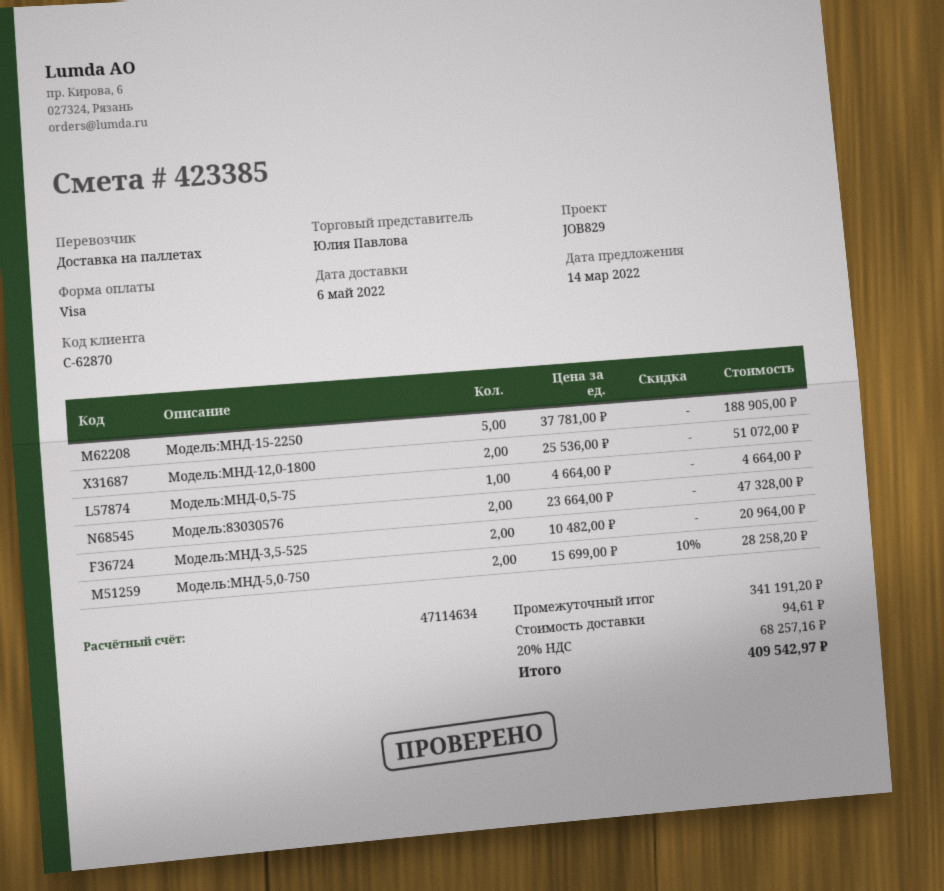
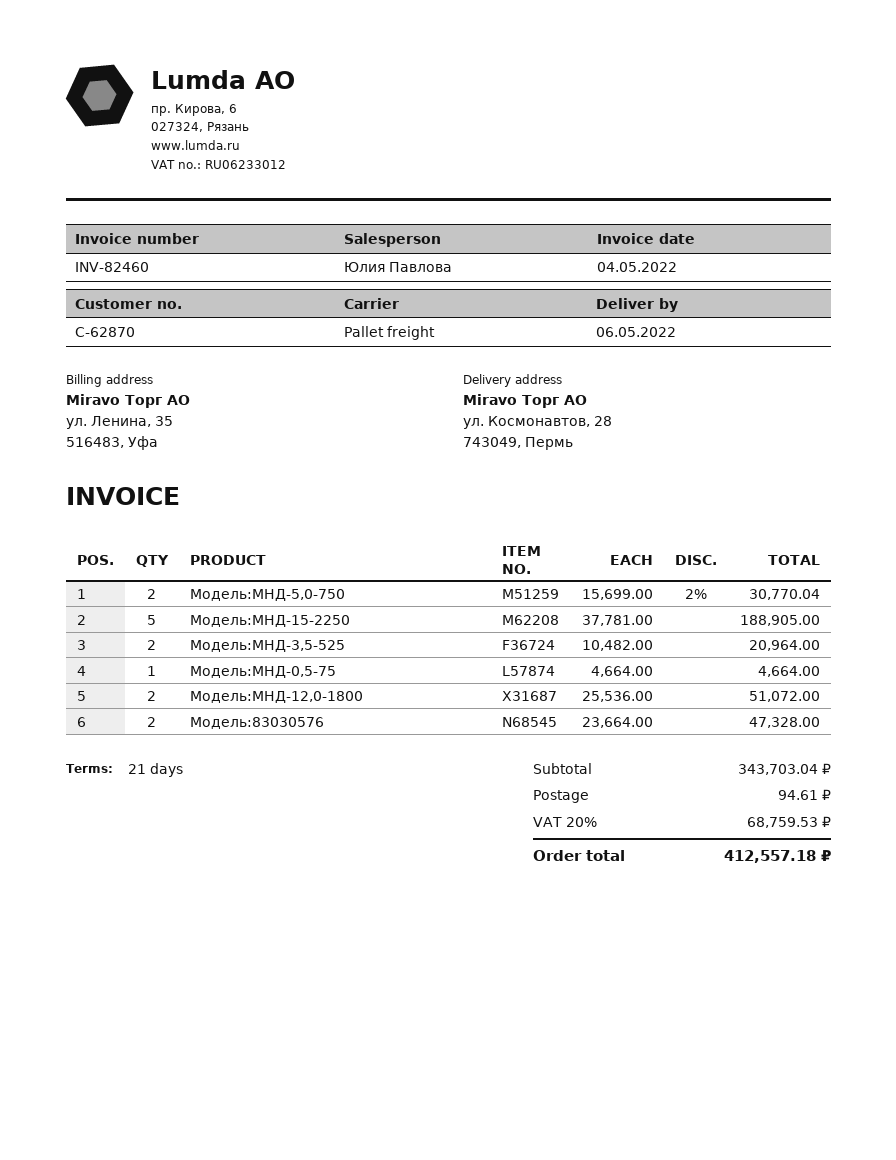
Модель:МНД-5,0-750: 2 x 15699.00 - 10% = 28258.20 -> 2 x 15699.00 - 2% = 30770.04
subtotal: 341191.20 -> 343703.04
tax: 20% = 68257.16 -> 20% = 68759.53
total: 409542.97 -> 412557.18

